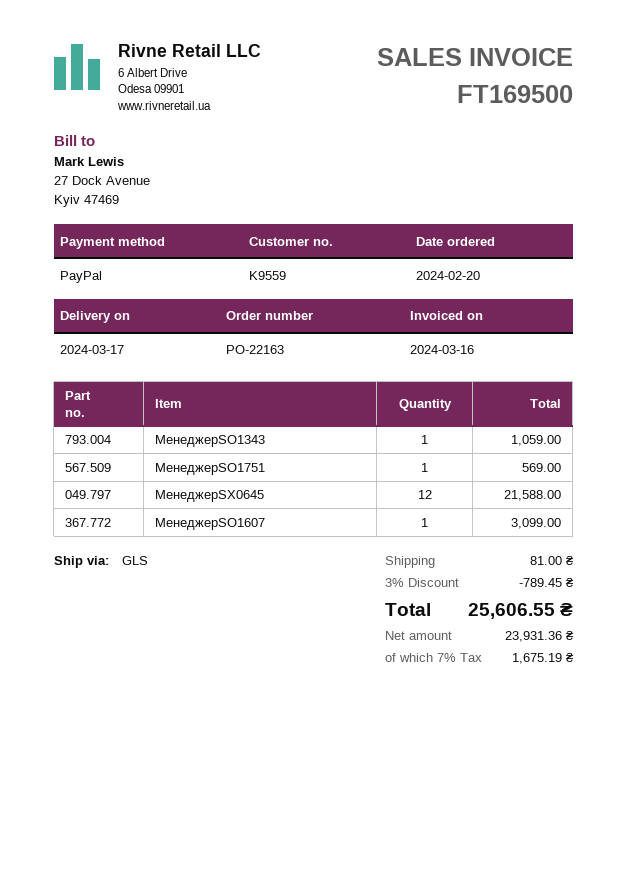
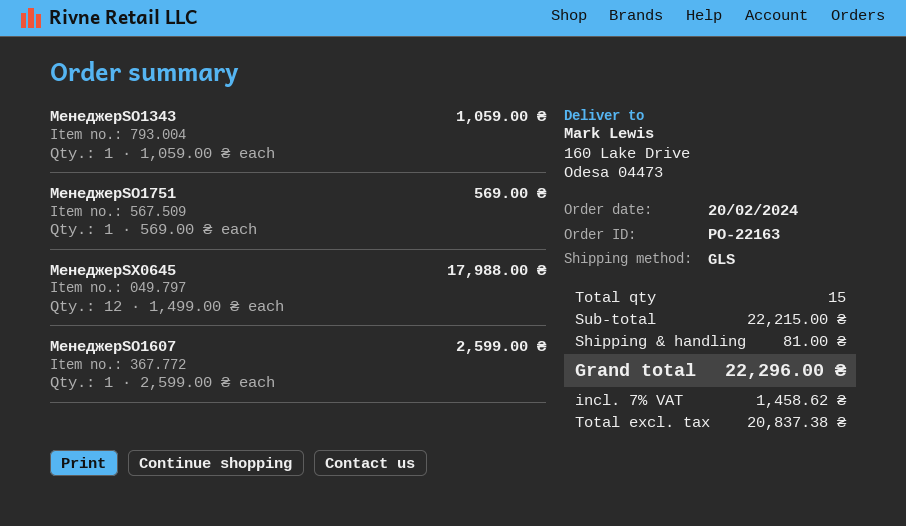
МенеджерSX0645: 12 for 21588.00 -> 12 for 17988.00
МенеджерSO1607: 1 for 3099.00 -> 1 for 2599.00
discount: 3% = 789.45 -> none
net: 23931.36 -> 20837.38
tax: 7% = 1675.19 -> 7% = 1458.62
total: 25606.55 -> 22296.00

